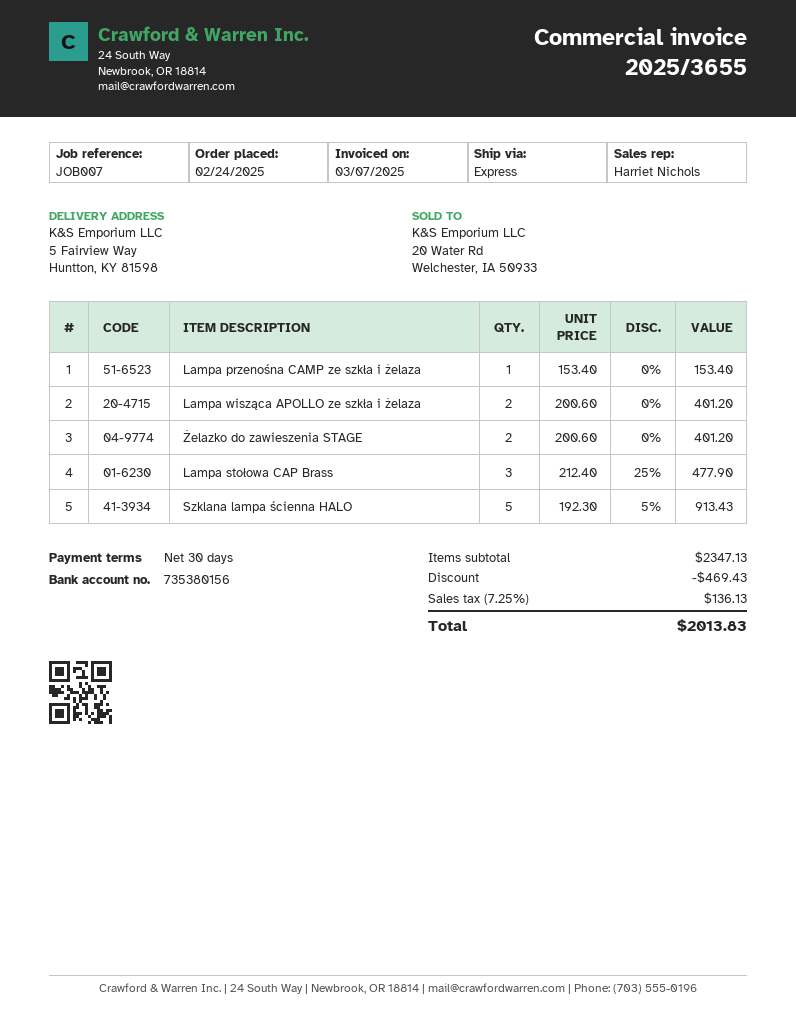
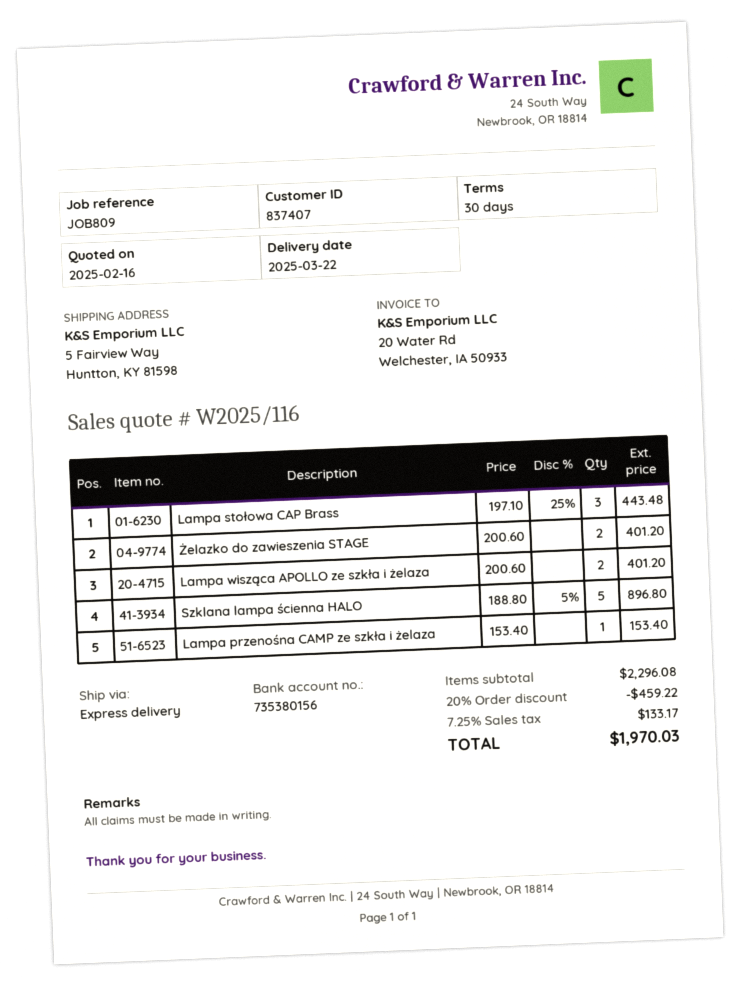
reference: JOB007 -> JOB809
Lampa stołowa CAP Brass: 3 x 212.40 - 25% = 477.90 -> 3 x 197.10 - 25% = 443.48
Szklana lampa ścienna HALO: 5 x 192.30 - 5% = 913.43 -> 5 x 188.80 - 5% = 896.80
subtotal: 2347.13 -> 2296.08
discount: 469.43 -> 459.22
tax: 7.25% = 136.13 -> 7.25% = 133.17
total: 2013.83 -> 1970.03

